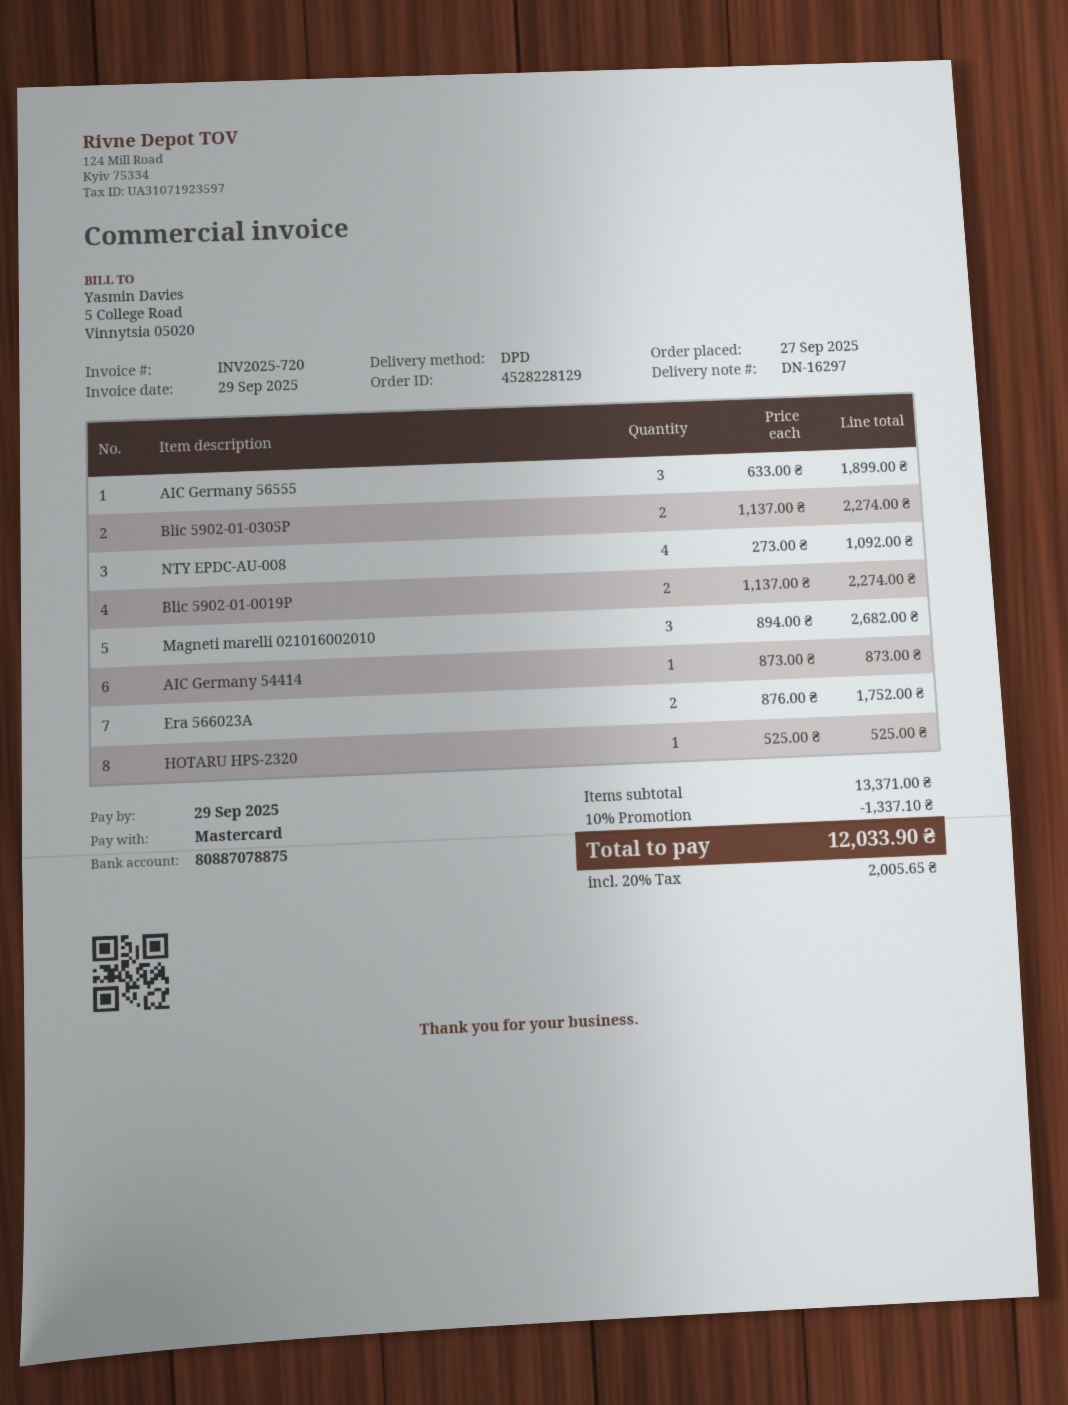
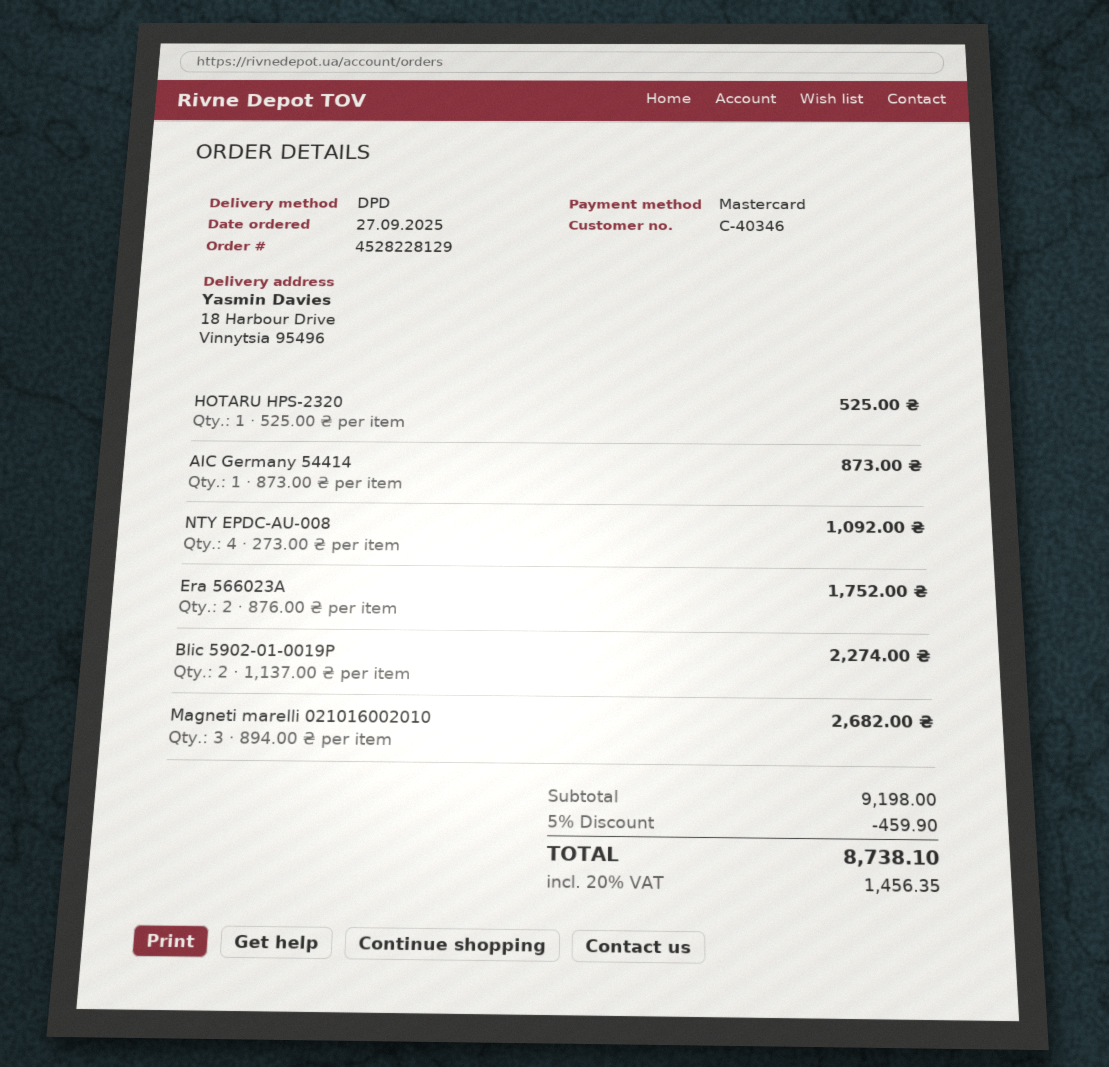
AIC Germany 56555: 3 x 633.00 = 1899.00 -> none
Blic 5902-01-0305P: 2 x 1137.00 = 2274.00 -> none
subtotal: 13371.00 -> 9198.00
discount: 10% = 1337.10 -> 5% = 459.90
tax: 20% = 2005.65 -> 20% = 1456.35
total: 12033.90 -> 8738.10

